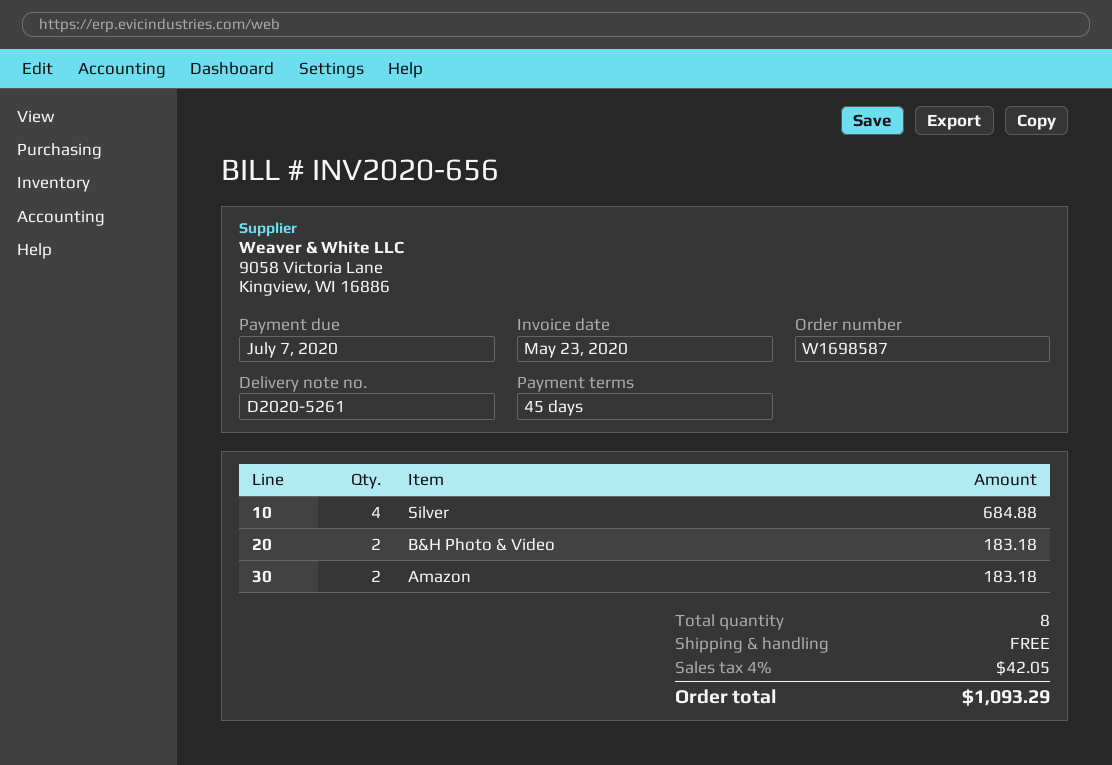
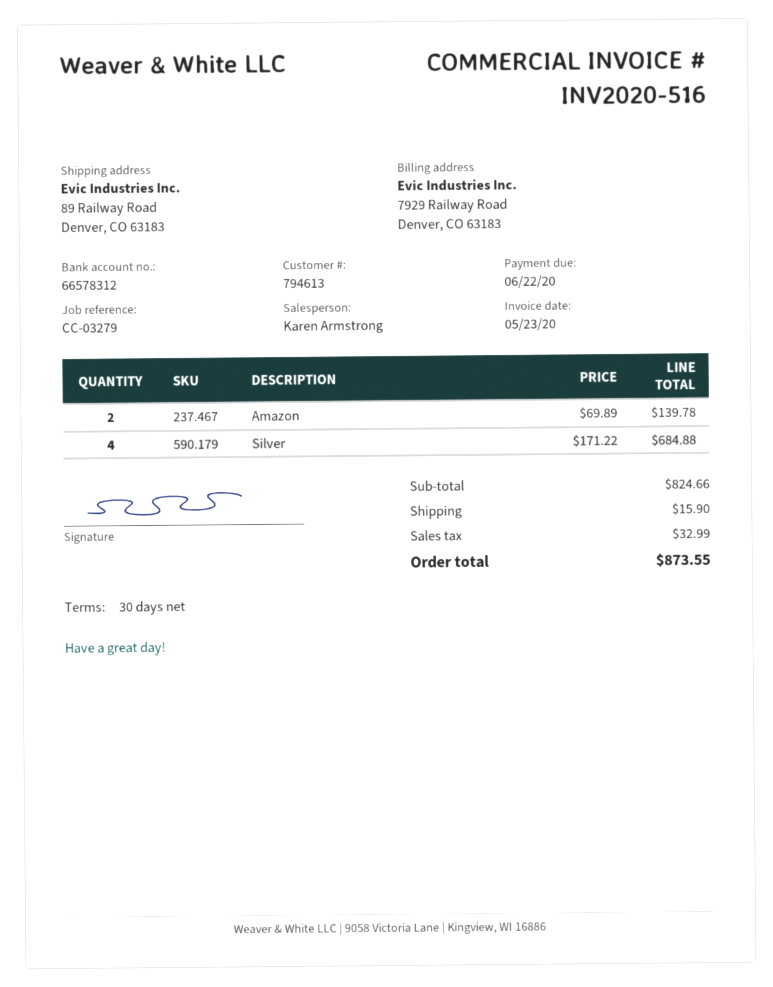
invoice number: INV2020-656 -> INV2020-516
payment terms: 45 days -> 30 days
due date: 2020-07-07 -> 2020-06-22
B&H Photo & Video: 2 for 183.18 -> none
Amazon: 2 for 183.18 -> 2 for 139.78
shipping: 0.00 -> 15.90
tax: 42.05 -> 32.99
total: 1093.29 -> 873.55

